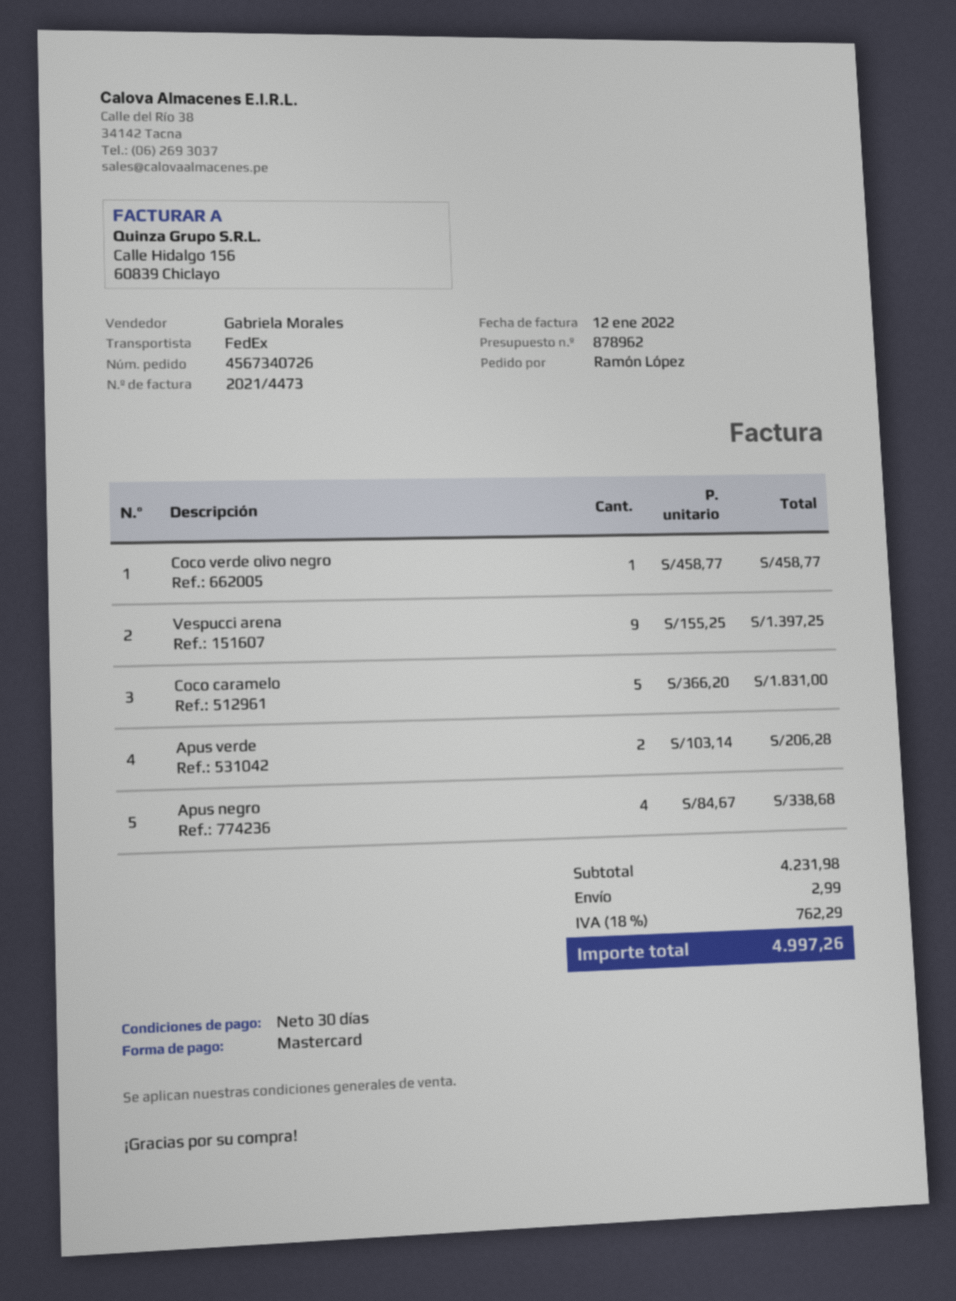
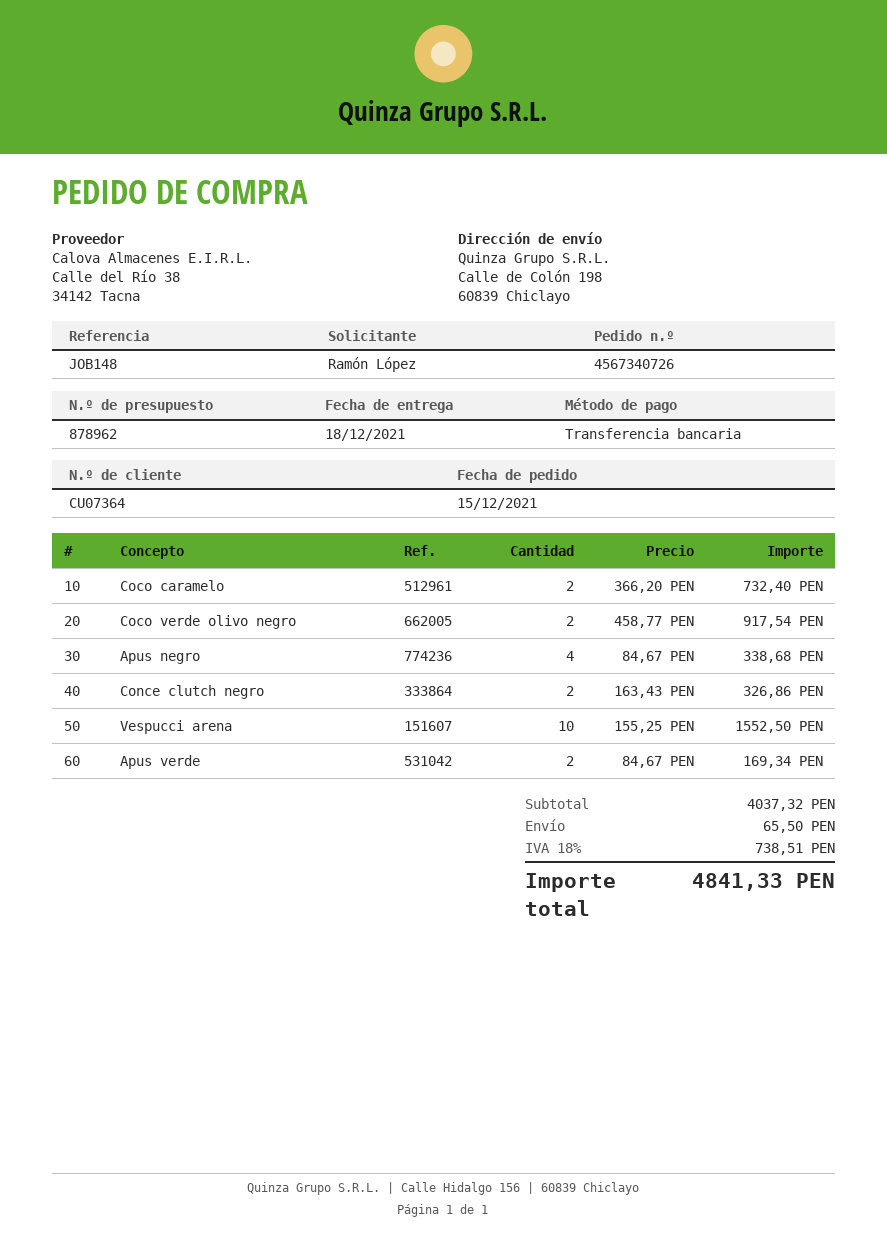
payment method: Mastercard -> bank transfer
Coco verde olivo negro: 1 x 458.77 = 458.77 -> 2 x 458.77 = 917.54
Vespucci arena: 9 x 155.25 = 1397.25 -> 10 x 155.25 = 1552.50
Coco caramelo: 5 x 366.20 = 1831.00 -> 2 x 366.20 = 732.40
Apus verde: 2 x 103.14 = 206.28 -> 2 x 84.67 = 169.34
Conce clutch negro: none -> 2 x 163.43 = 326.86
subtotal: 4231.98 -> 4037.32
shipping: 2.99 -> 65.50
tax: 18% = 762.29 -> 18% = 738.51
total: 4997.26 -> 4841.33

